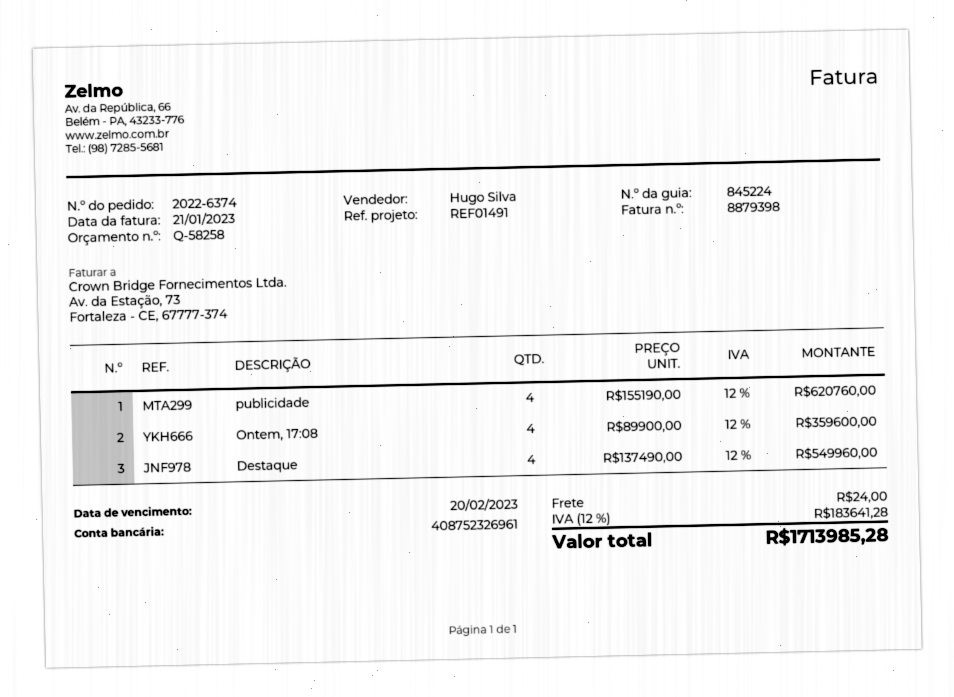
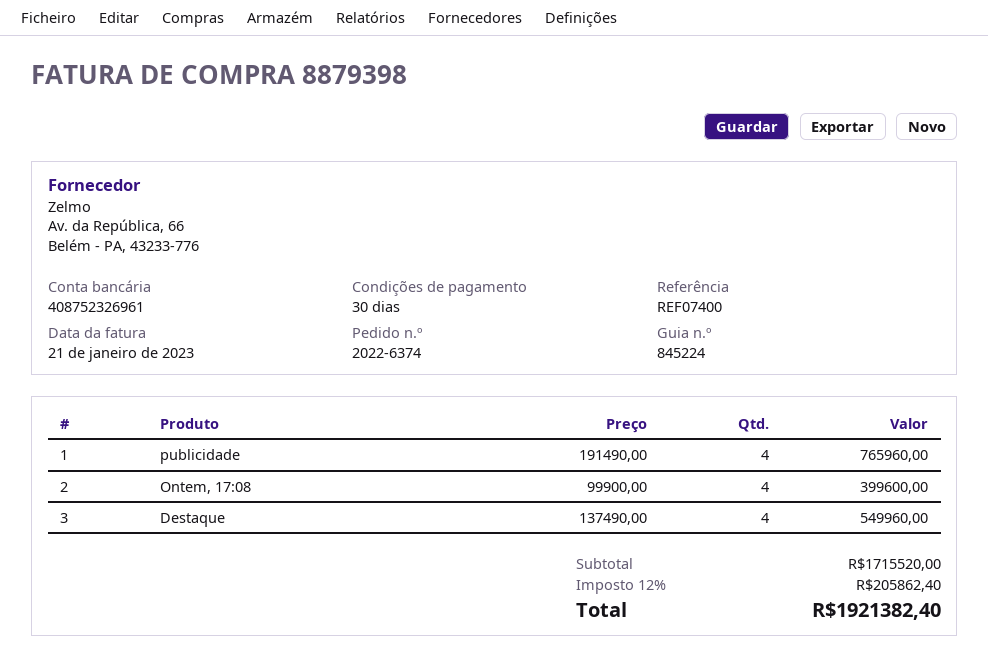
reference: REF01491 -> REF07400
publicidade: 4 x 155190.00 = 620760.00 -> 4 x 191490.00 = 765960.00
Ontem, 17:08: 4 x 89900.00 = 359600.00 -> 4 x 99900.00 = 399600.00
shipping: 24.00 -> none
tax: 12% = 183641.28 -> 12% = 205862.40
total: 1713985.28 -> 1921382.40

